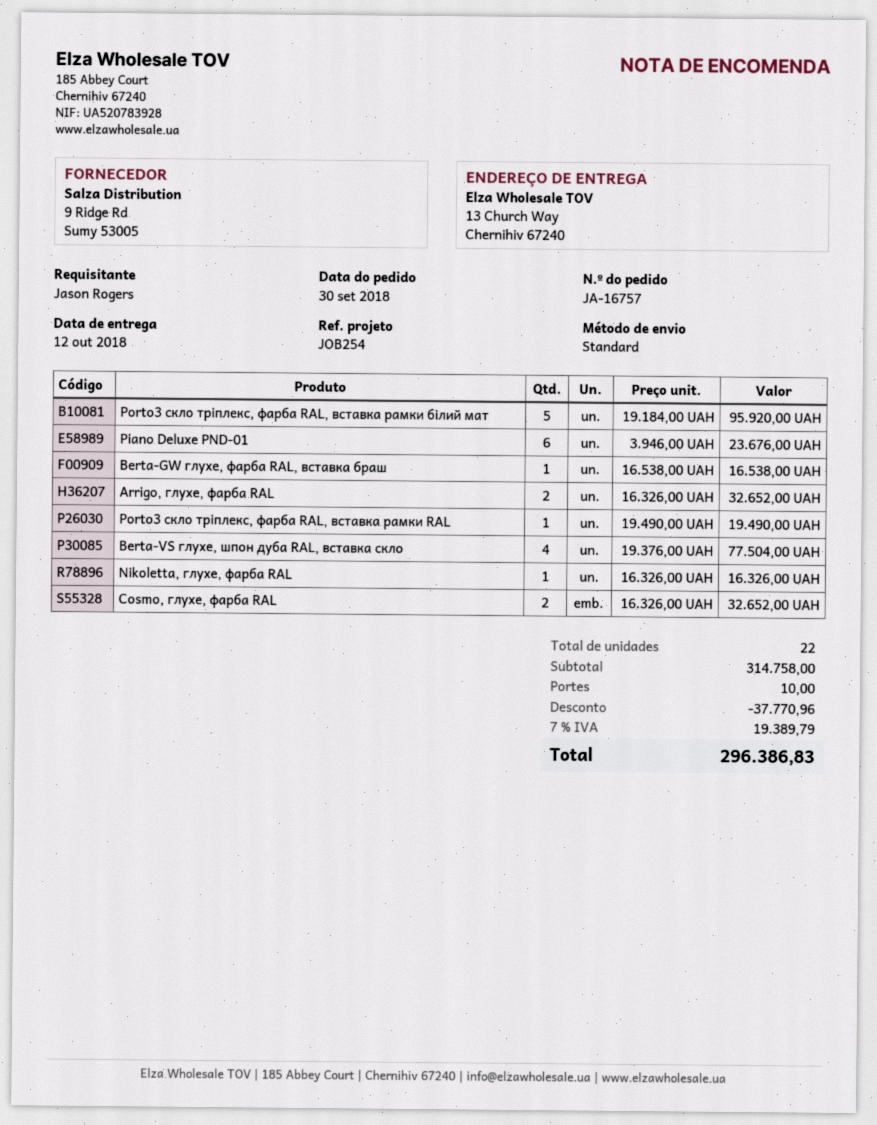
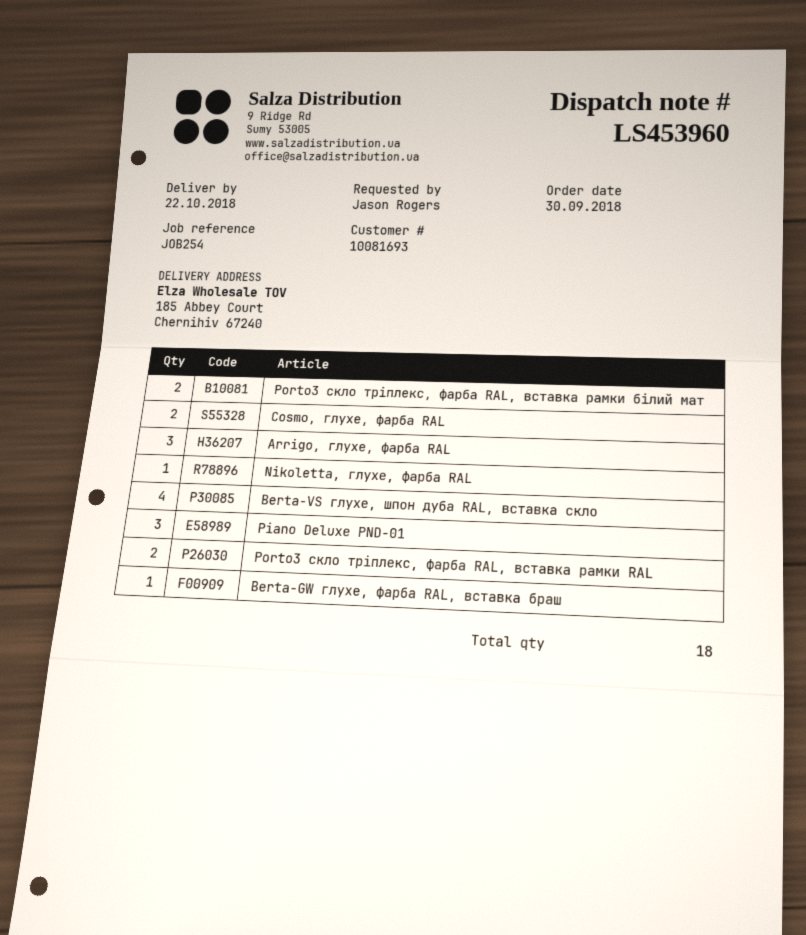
delivery date: 2018-10-12 -> 2018-10-22
ship to: 13 Church Way, Chernihiv 67240 -> 185 Abbey Court, Chernihiv 67240
Porto3 скло тріплекс, фарба RAL, вставка рамки білий мат: 5 -> 2
Piano Deluxe PND-01: 6 -> 3
Arrigo, глухе, фарба RAL: 2 -> 3
Porto3 скло тріплекс, фарба RAL, вставка рамки RAL: 1 -> 2
total quantity: 22 -> 18

